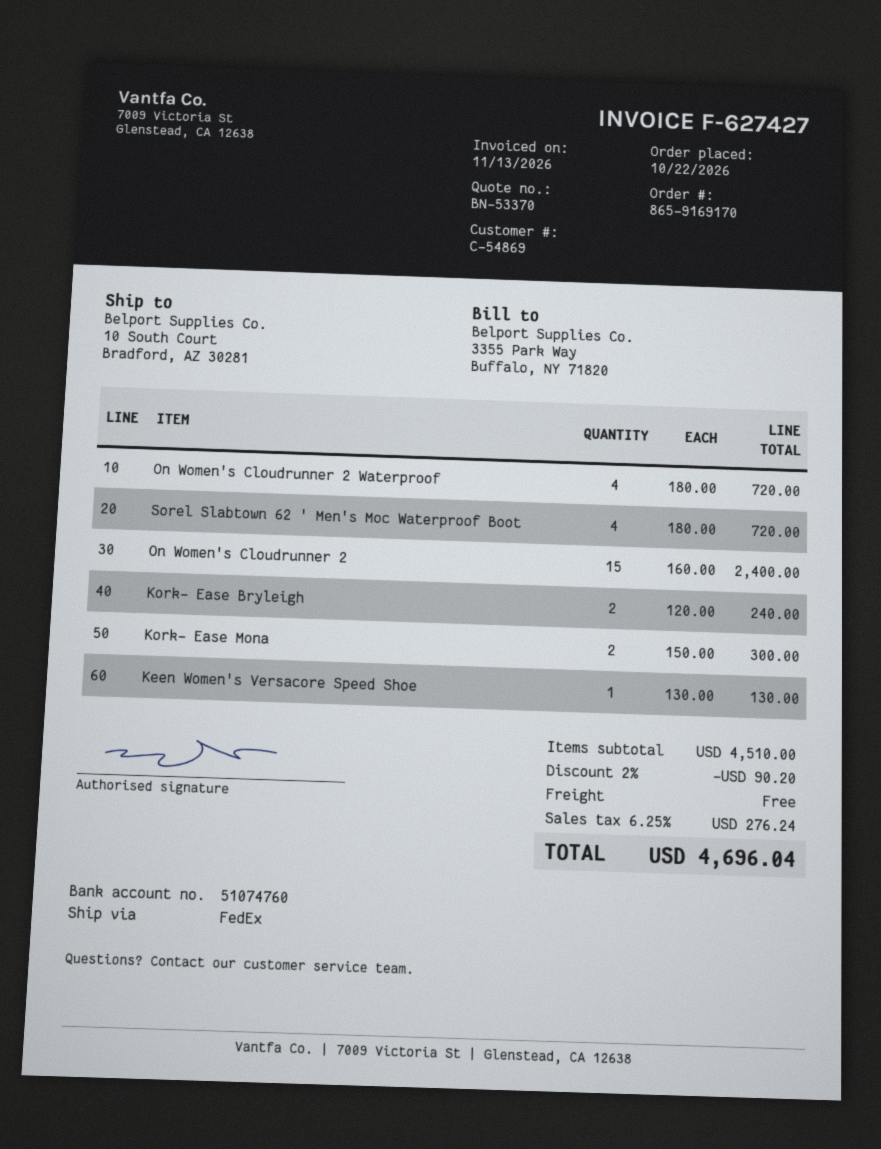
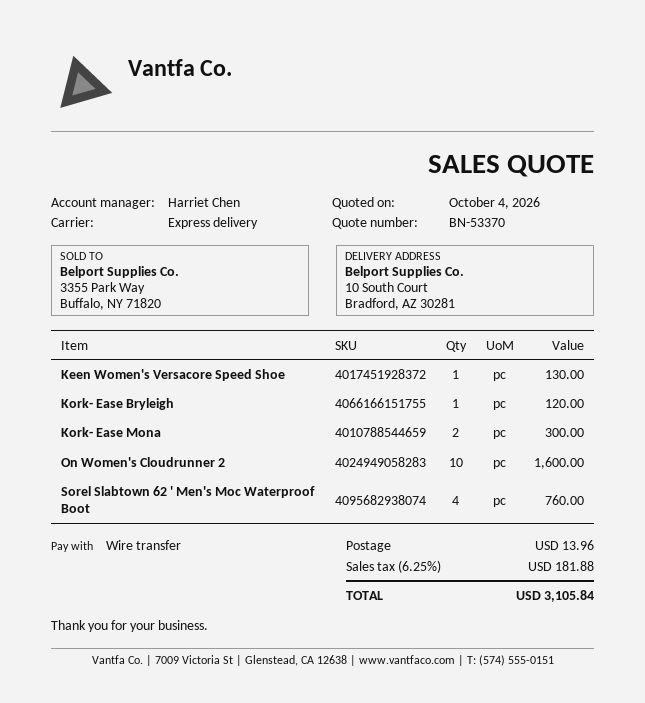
shipping method: FedEx -> express
On Women's Cloudrunner 2 Waterproof: 4 for 720.00 -> none
Sorel Slabtown 62 ' Men's Moc Waterproof Boot: 4 for 720.00 -> 4 for 760.00
On Women's Cloudrunner 2: 15 for 2400.00 -> 10 for 1600.00
Kork- Ease Bryleigh: 2 for 240.00 -> 1 for 120.00
discount: 2% = 90.20 -> none
shipping: 0.00 -> 13.96
tax: 6.25% = 276.24 -> 6.25% = 181.88
total: 4696.04 -> 3105.84

